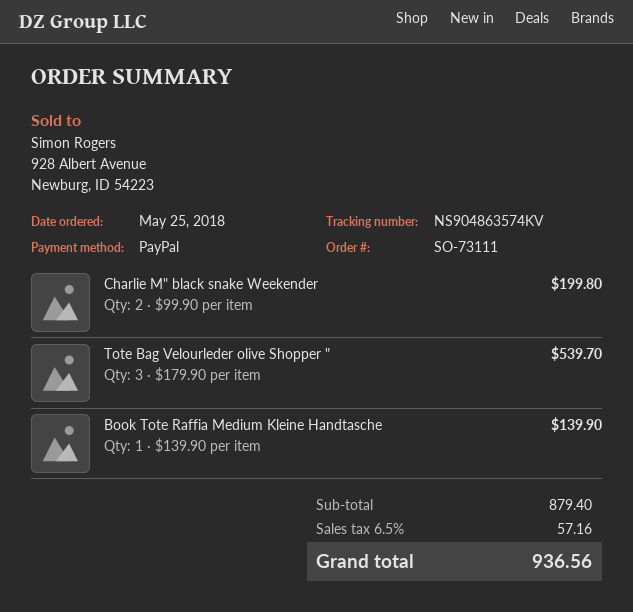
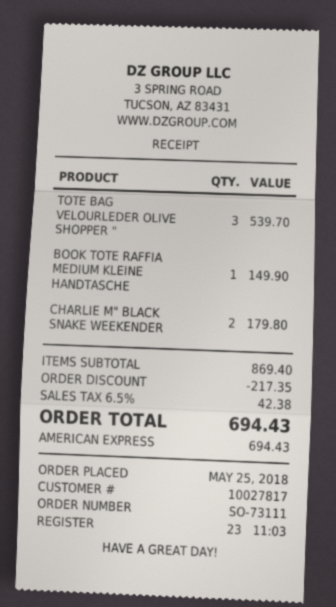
payment method: PayPal -> American Express
Charlie M" black snake Weekender: 2 for 199.80 -> 2 for 179.80
Book Tote Raffia Medium Kleine Handtasche: 1 for 139.90 -> 1 for 149.90
subtotal: 879.40 -> 869.40
discount: none -> 217.35
tax: 6.5% = 57.16 -> 6.5% = 42.38
total: 936.56 -> 694.43

